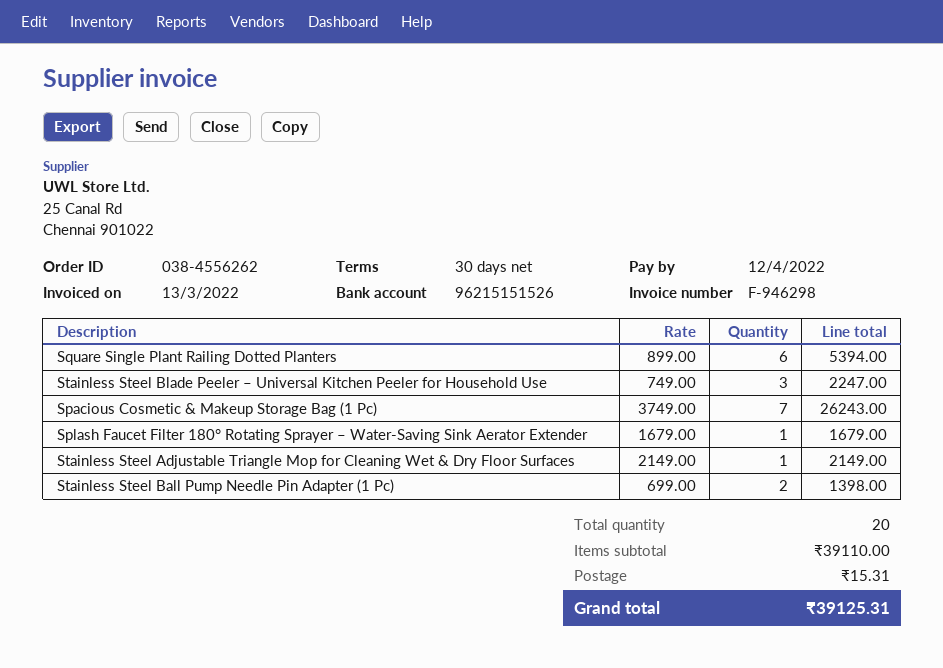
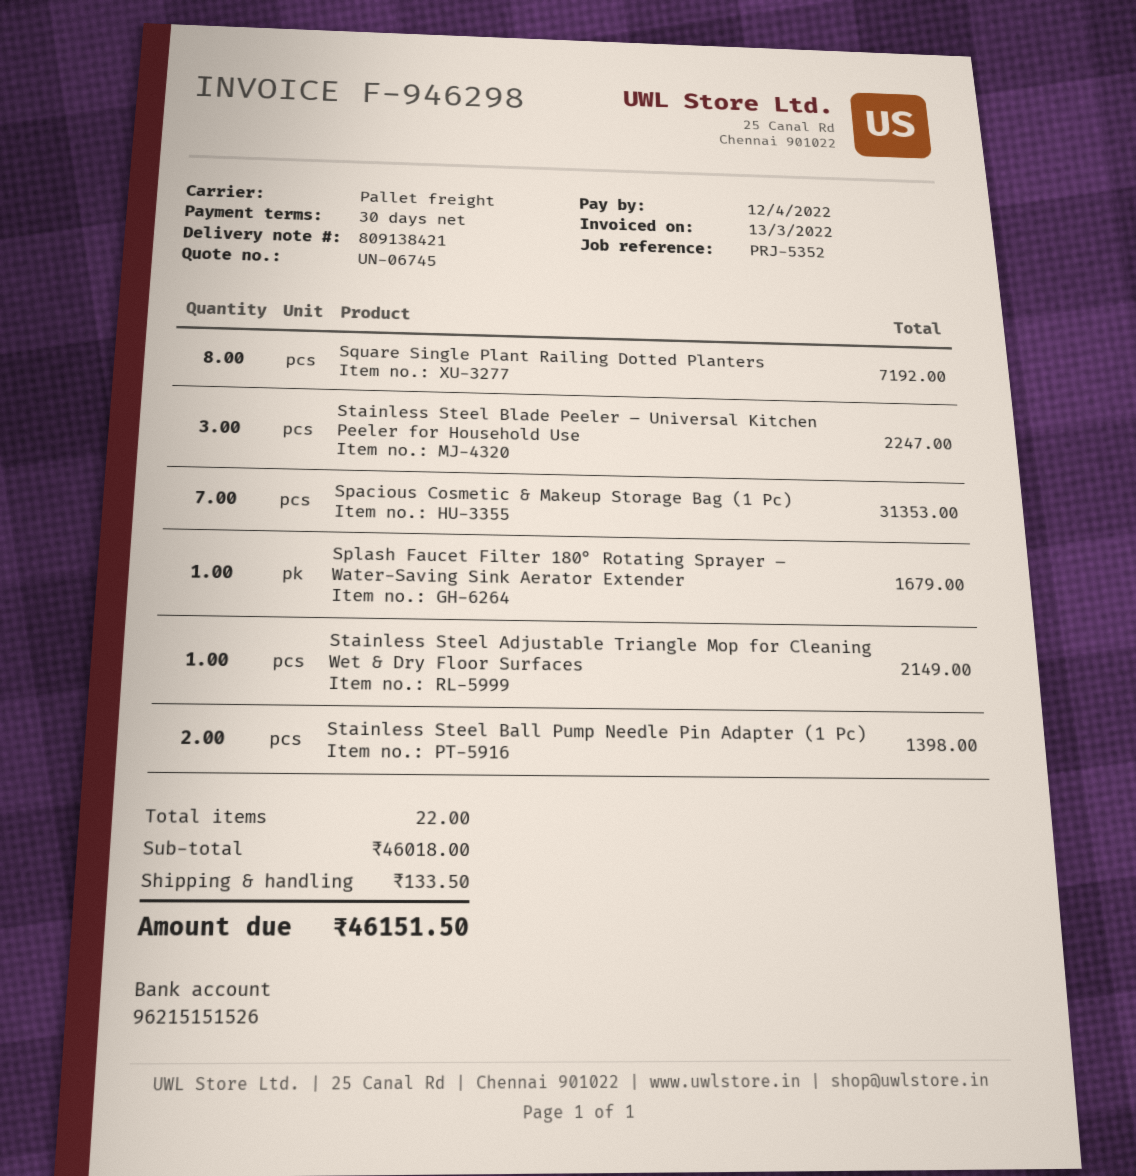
Square Single Plant Railing Dotted Planters: 6 for 5394.00 -> 8 for 7192.00
Spacious Cosmetic & Makeup Storage Bag (1 Pc): 7 for 26243.00 -> 7 for 31353.00
total quantity: 20 -> 22
subtotal: 39110.00 -> 46018.00
shipping: 15.31 -> 133.50
total: 39125.31 -> 46151.50

